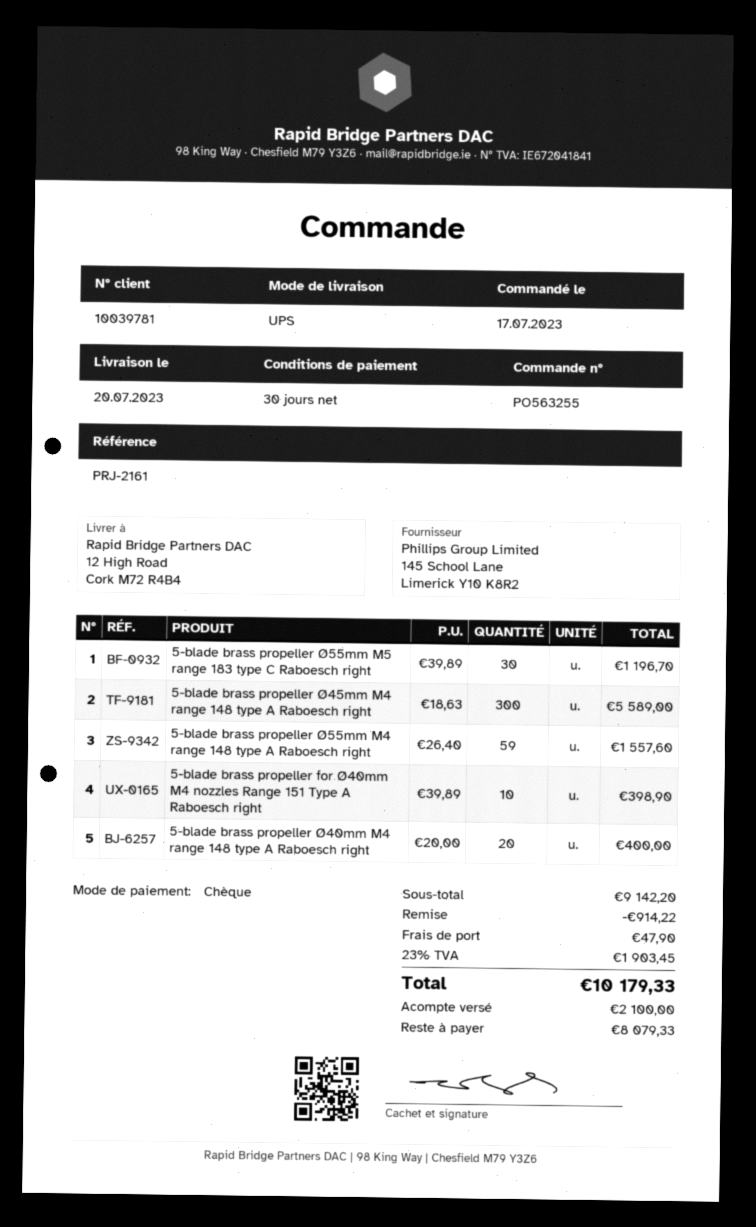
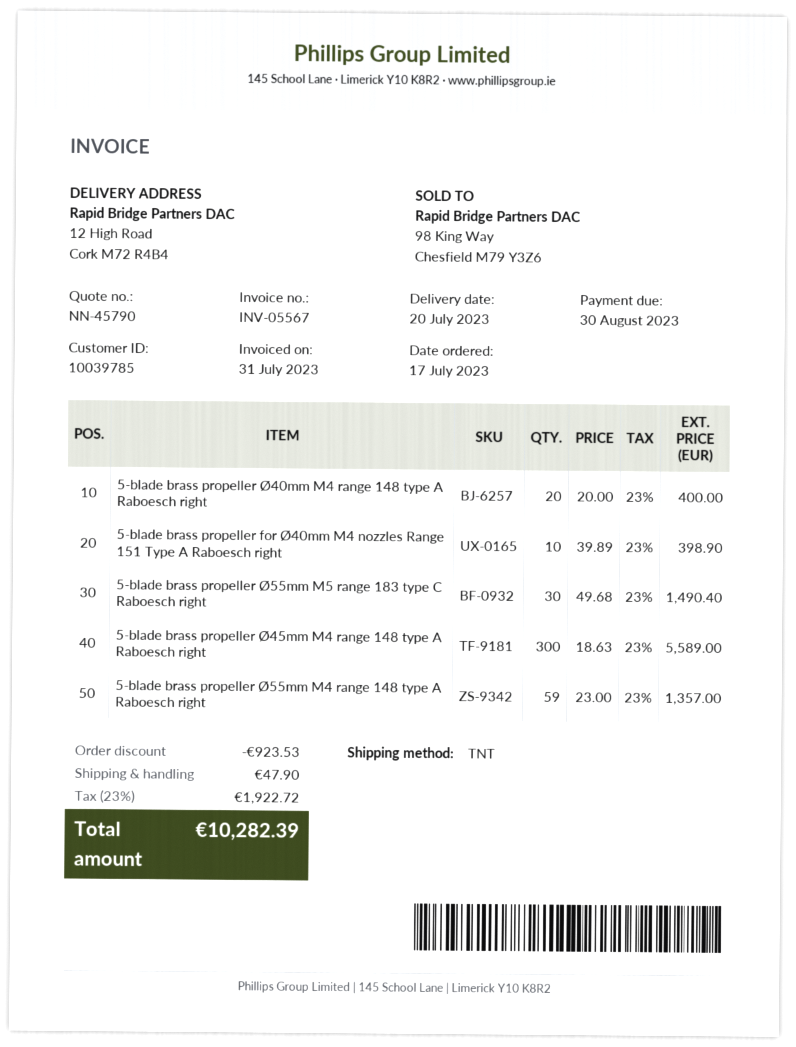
customer number: 10039781 -> 10039785
shipping method: UPS -> TNT
5-blade brass propeller Ø55mm M5 range 183 type C Raboesch right: 30 x 39.89 = 1196.70 -> 30 x 49.68 = 1490.40
5-blade brass propeller Ø55mm M4 range 148 type A Raboesch right: 59 x 26.40 = 1557.60 -> 59 x 23.00 = 1357.00
discount: 914.22 -> 923.53
tax: 23% = 1903.45 -> 23% = 1922.72
total: 10179.33 -> 10282.39

